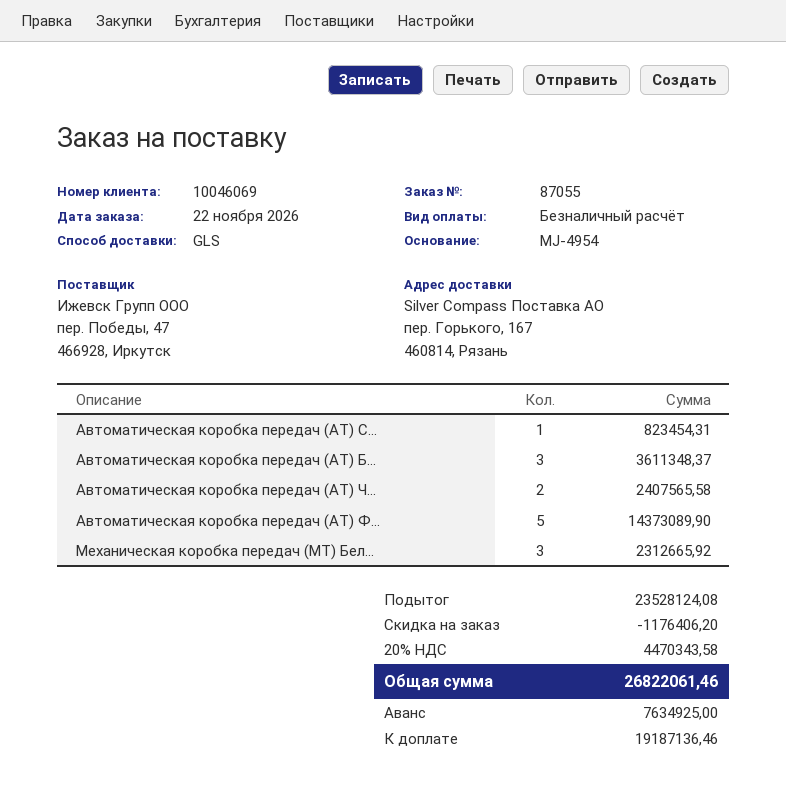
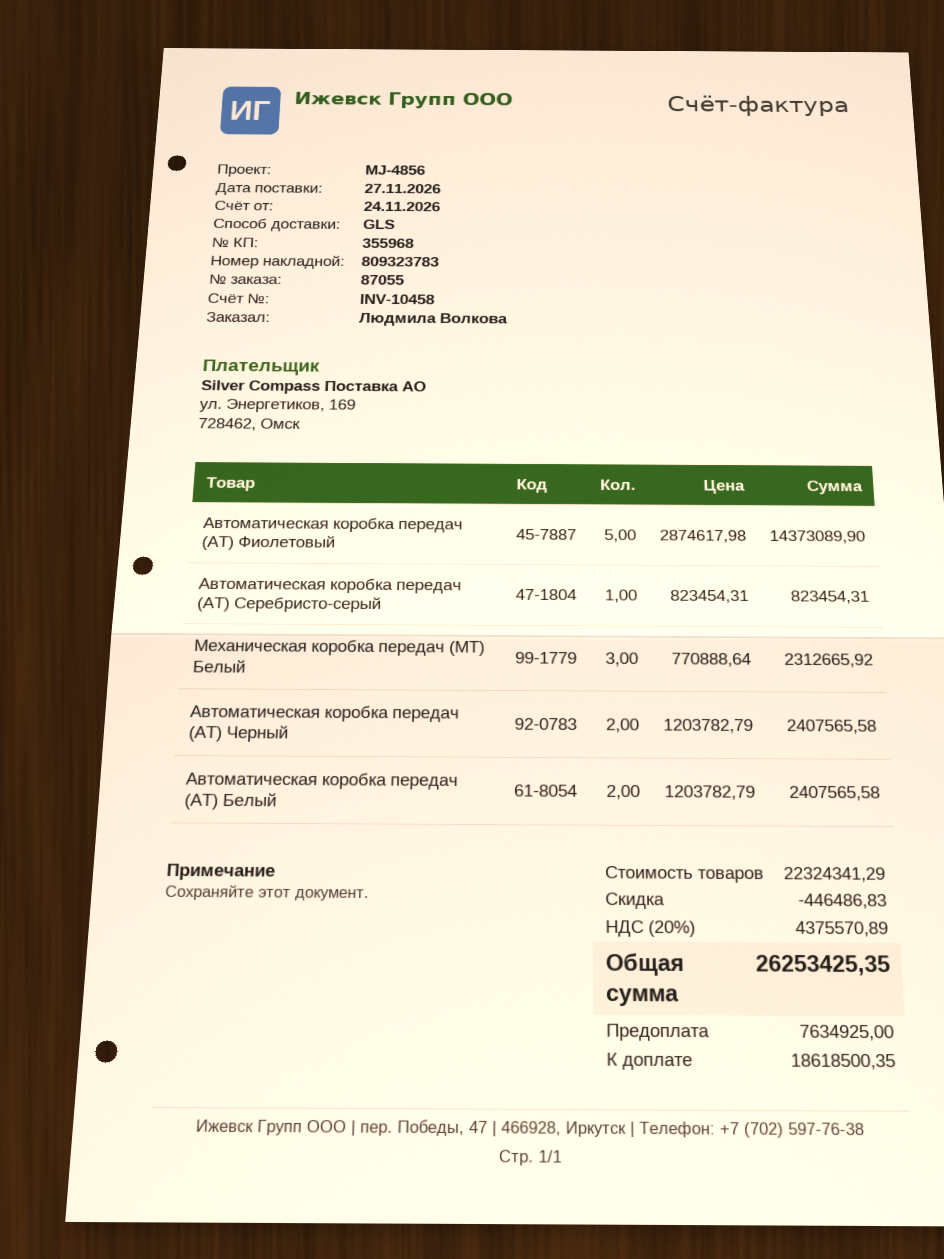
reference: MJ-4954 -> MJ-4856
Автоматическая коробка передач (АТ) Б...: 3 for 3611348.37 -> 2 for 2407565.58
subtotal: 23528124.08 -> 22324341.29
discount: 1176406.20 -> 446486.83
tax: 20% = 4470343.58 -> 20% = 4375570.89
total: 26822061.46 -> 26253425.35
balance: 19187136.46 -> 18618500.35

